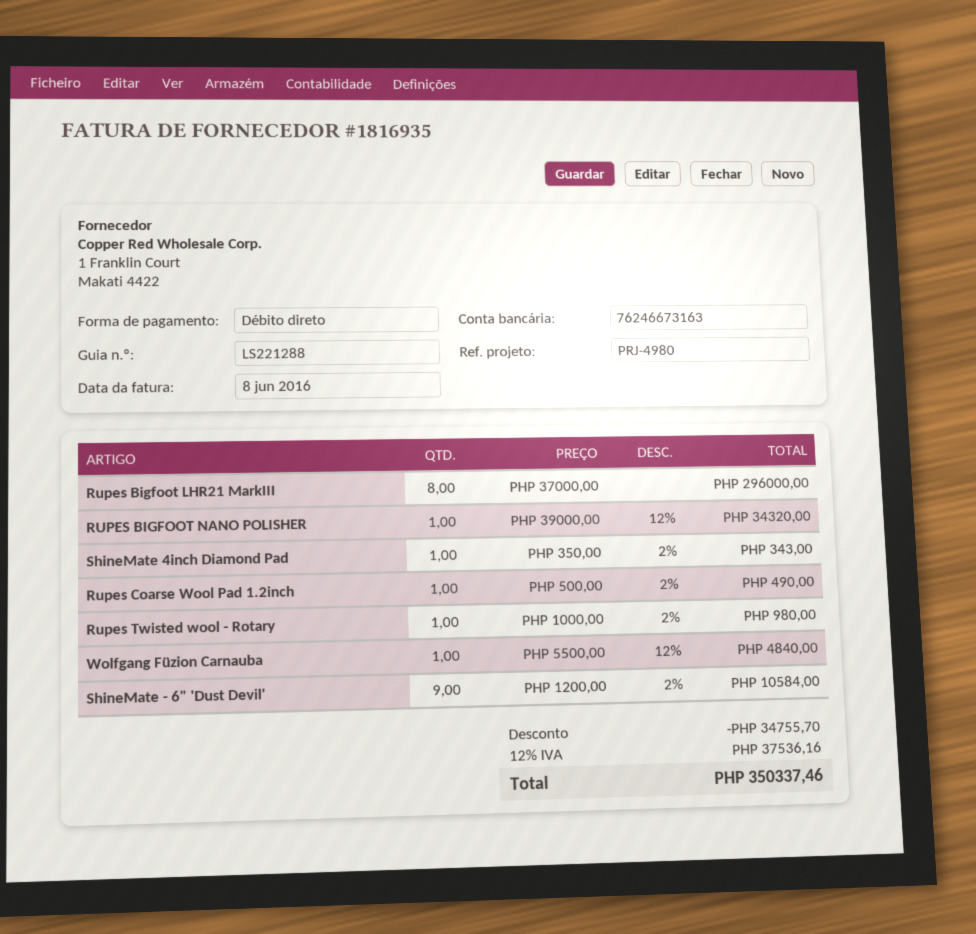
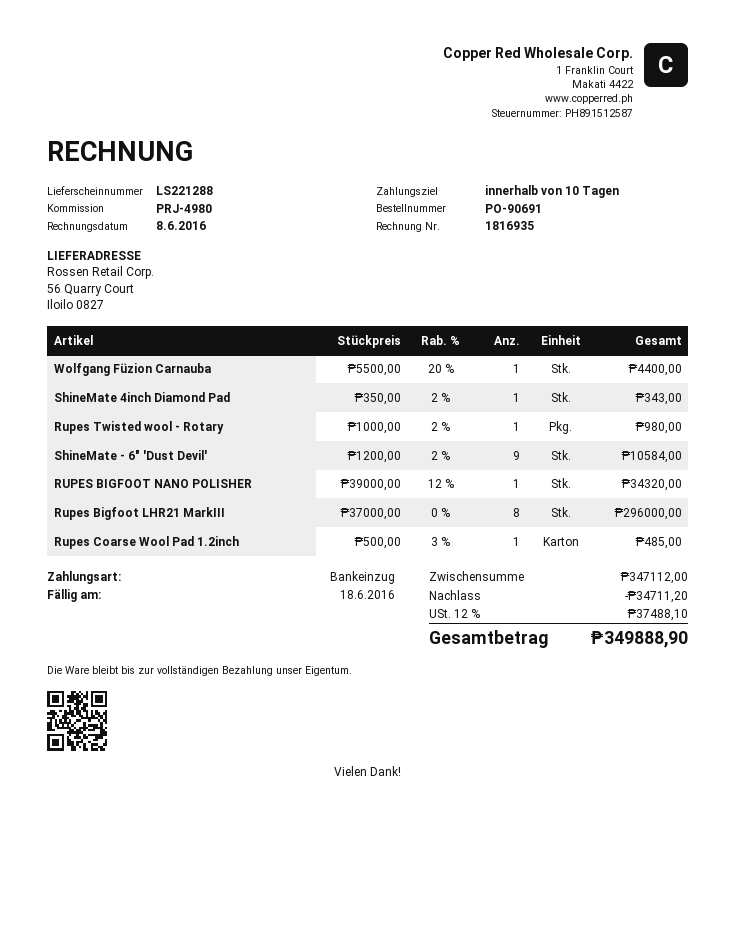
Rupes Coarse Wool Pad 1.2inch: 1 x 500.00 - 2% = 490.00 -> 1 x 500.00 - 3% = 485.00
Wolfgang Füzion Carnauba: 1 x 5500.00 - 12% = 4840.00 -> 1 x 5500.00 - 20% = 4400.00
discount: 34755.70 -> 34711.20
tax: 12% = 37536.16 -> 12% = 37488.10
total: 350337.46 -> 349888.90

